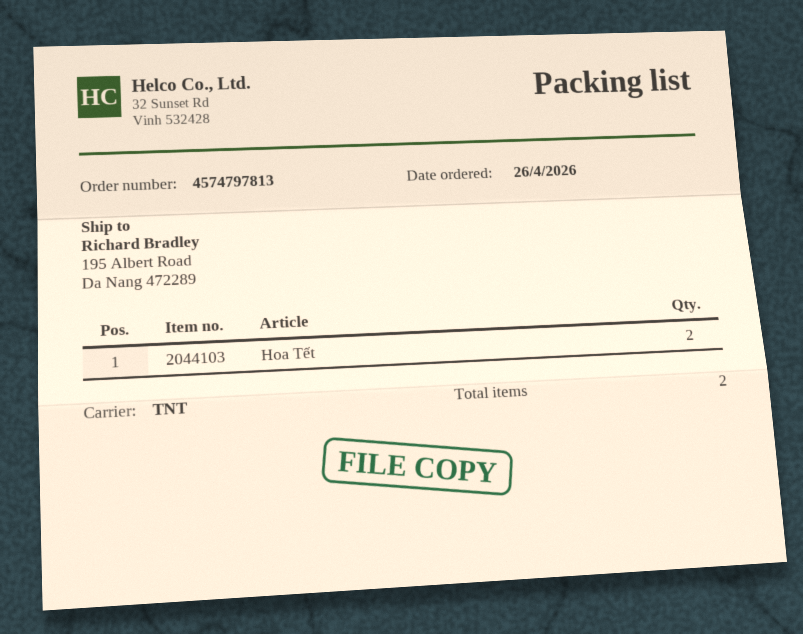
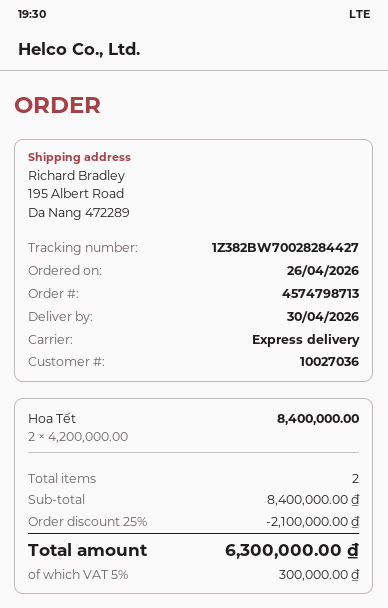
order number: 4574797813 -> 4574798713
shipping method: TNT -> express

